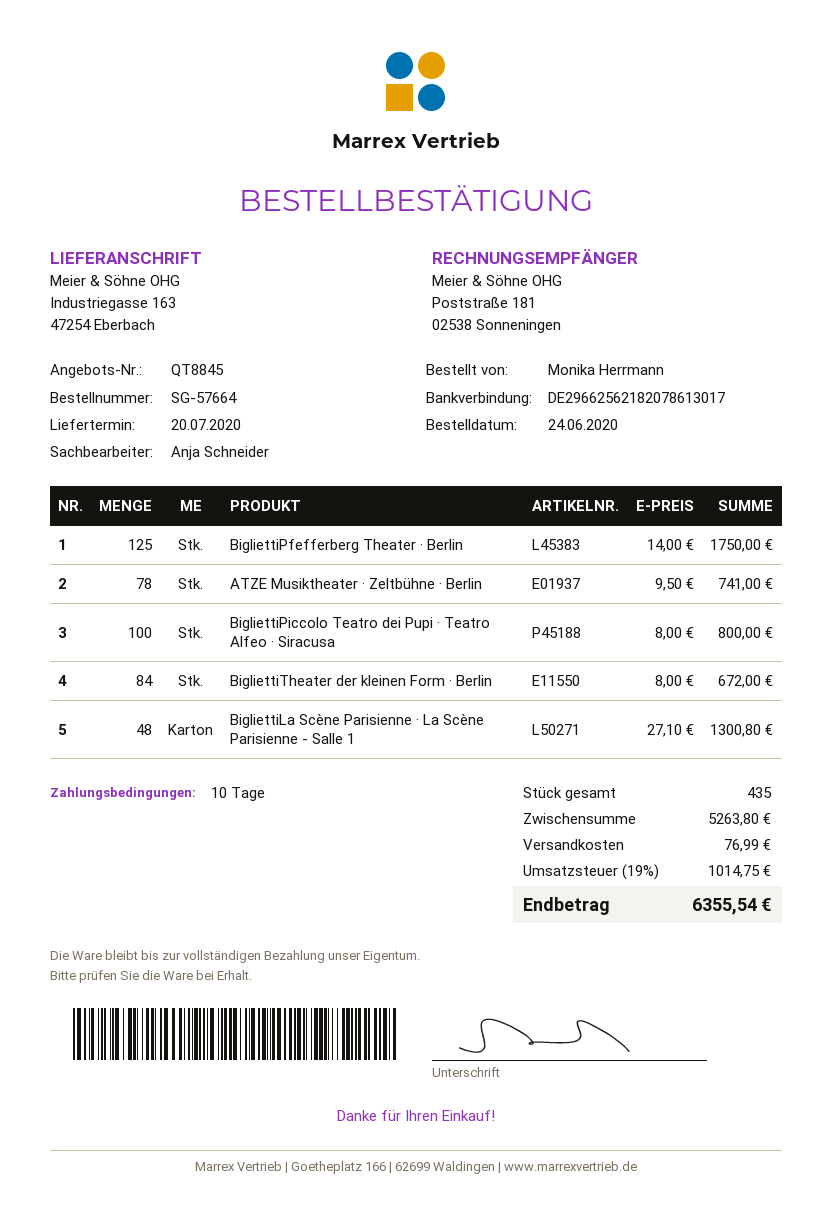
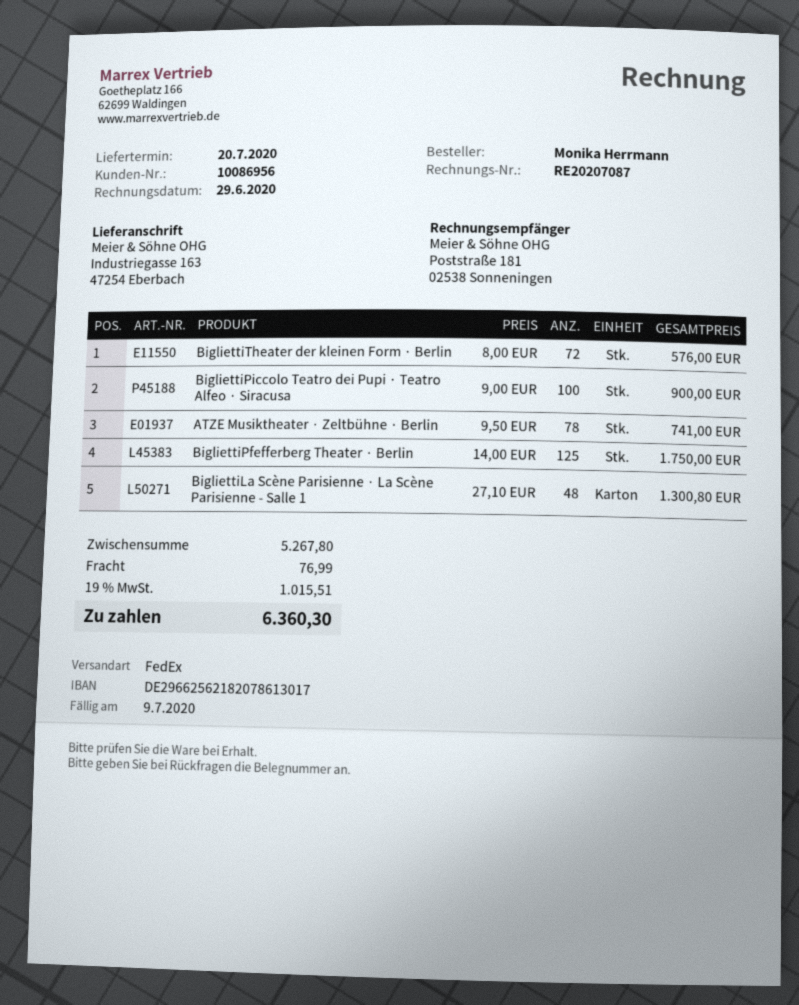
BigliettiPiccolo Teatro dei Pupi · Teatro Alfeo · Siracusa: 100 x 8.00 = 800.00 -> 100 x 9.00 = 900.00
BigliettiTheater der kleinen Form · Berlin: 84 x 8.00 = 672.00 -> 72 x 8.00 = 576.00
subtotal: 5263.80 -> 5267.80
tax: 19% = 1014.75 -> 19% = 1015.51
total: 6355.54 -> 6360.30

